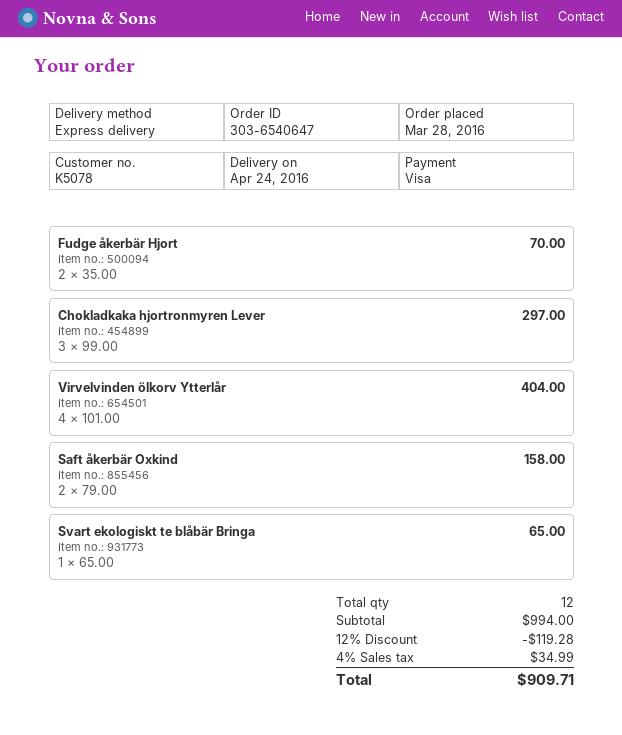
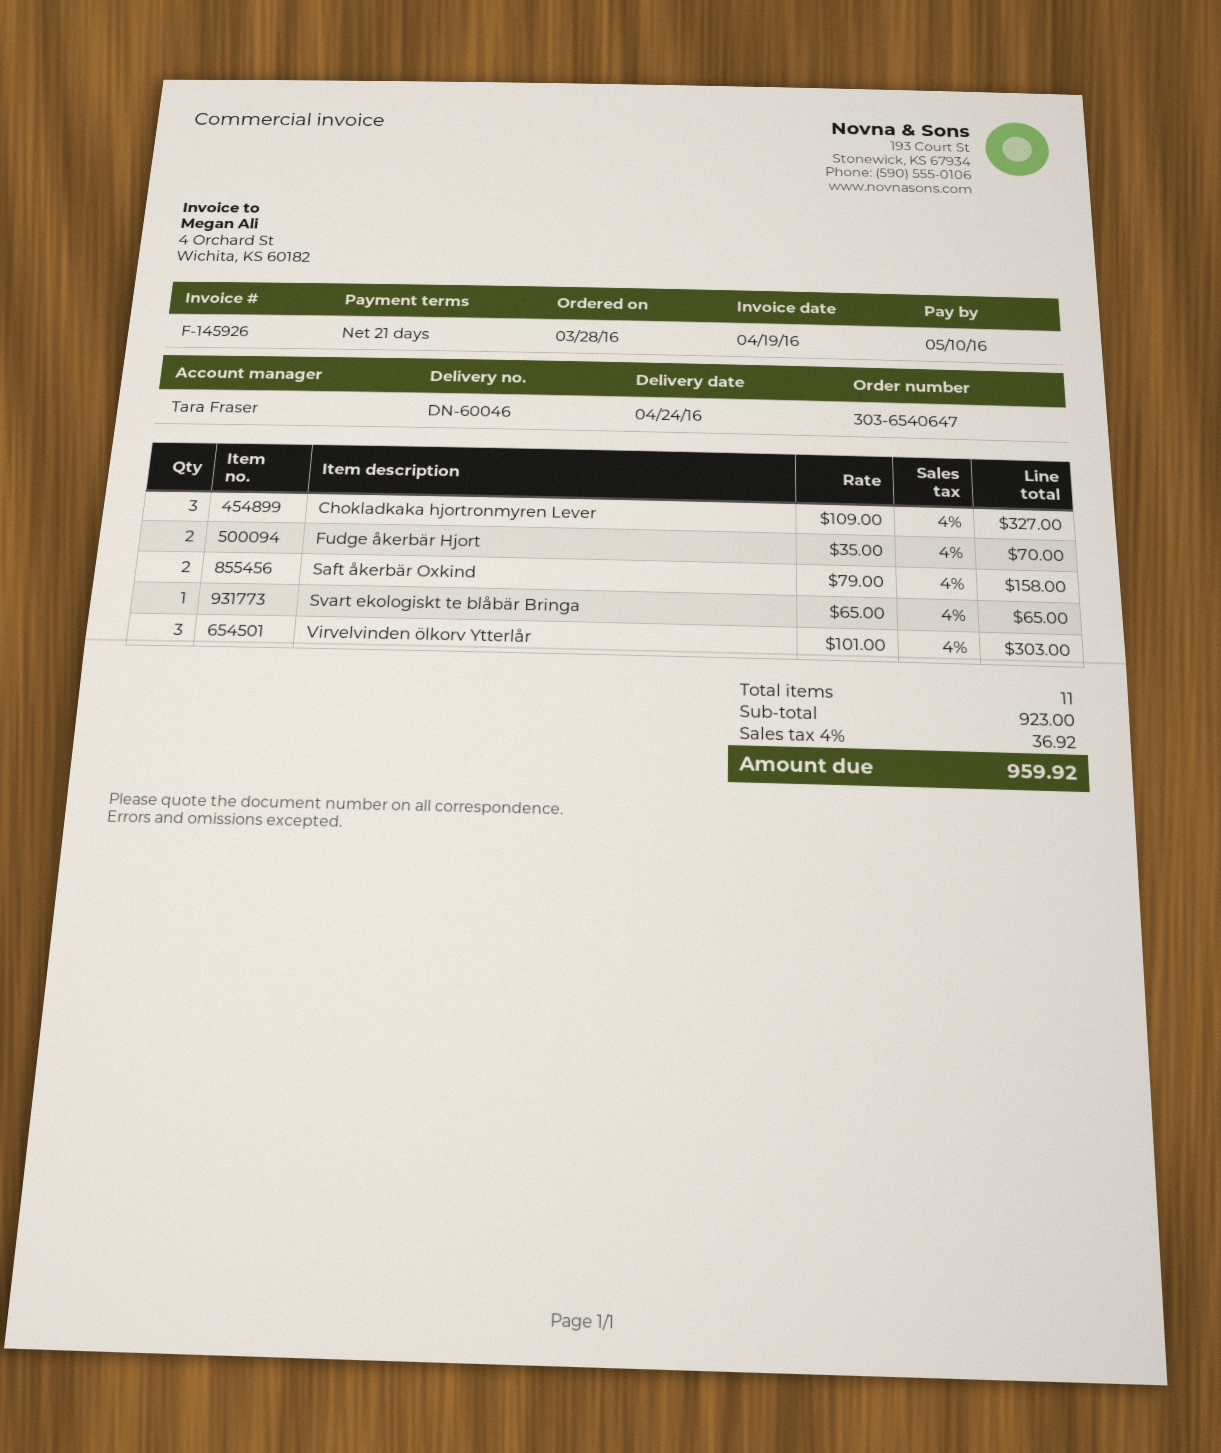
Chokladkaka hjortronmyren Lever: 3 x 99.00 = 297.00 -> 3 x 109.00 = 327.00
Virvelvinden ölkorv Ytterlår: 4 x 101.00 = 404.00 -> 3 x 101.00 = 303.00
total quantity: 12 -> 11
subtotal: 994.00 -> 923.00
discount: 12% = 119.28 -> none
tax: 4% = 34.99 -> 4% = 36.92
total: 909.71 -> 959.92

